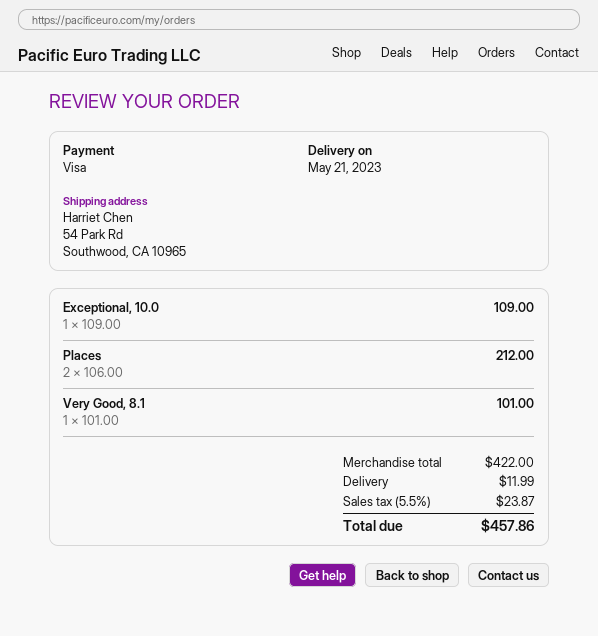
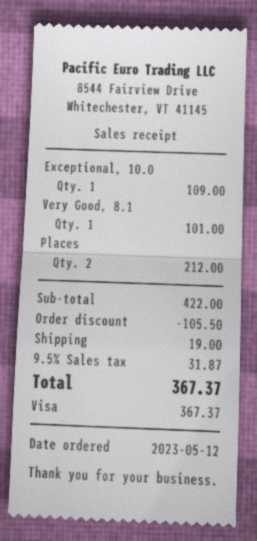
discount: none -> 105.50
shipping: 11.99 -> 19.00
tax: 5.5% = 23.87 -> 9.5% = 31.87
total: 457.86 -> 367.37

